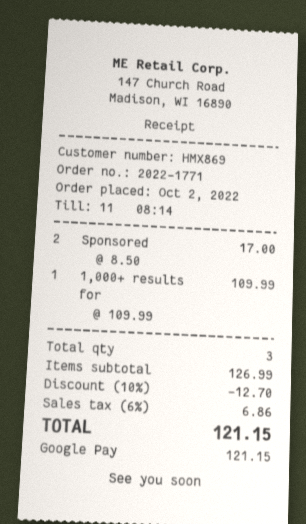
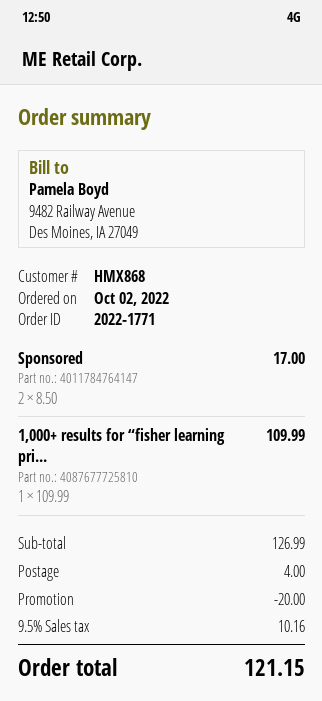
customer number: HMX869 -> HMX868
discount: 12.70 -> 20.00
shipping: none -> 4.00
tax: 6% = 6.86 -> 9.5% = 10.16

